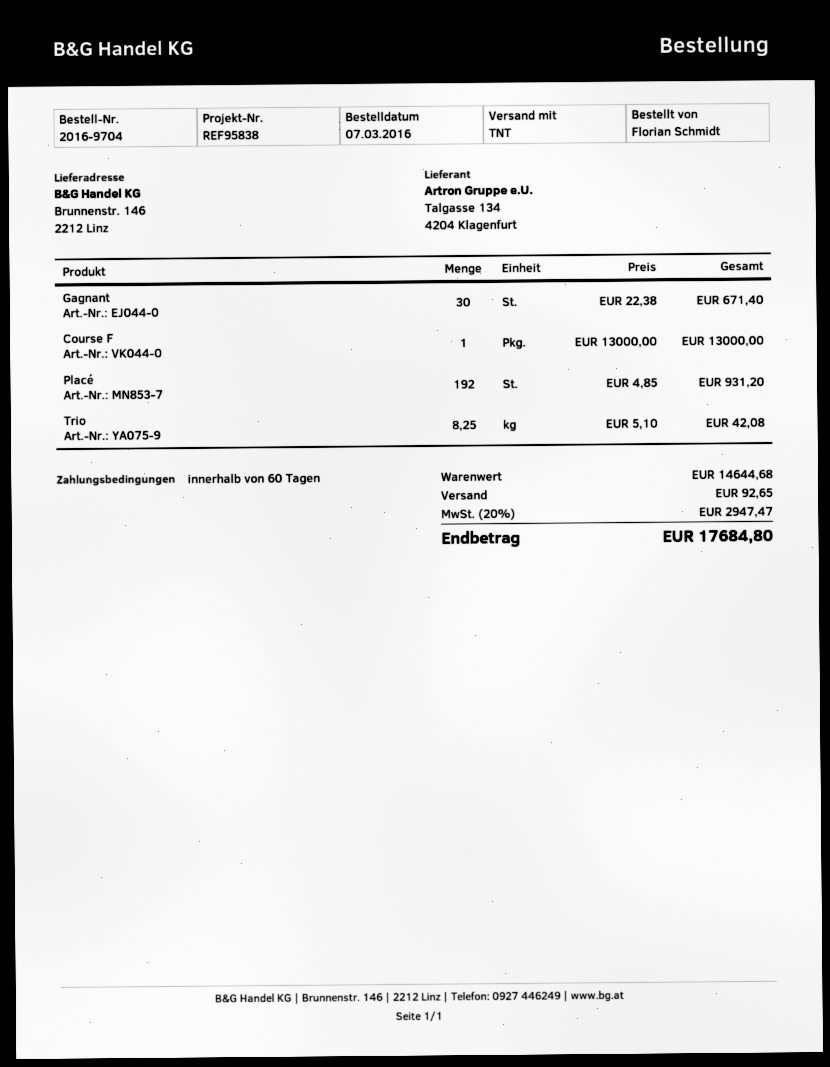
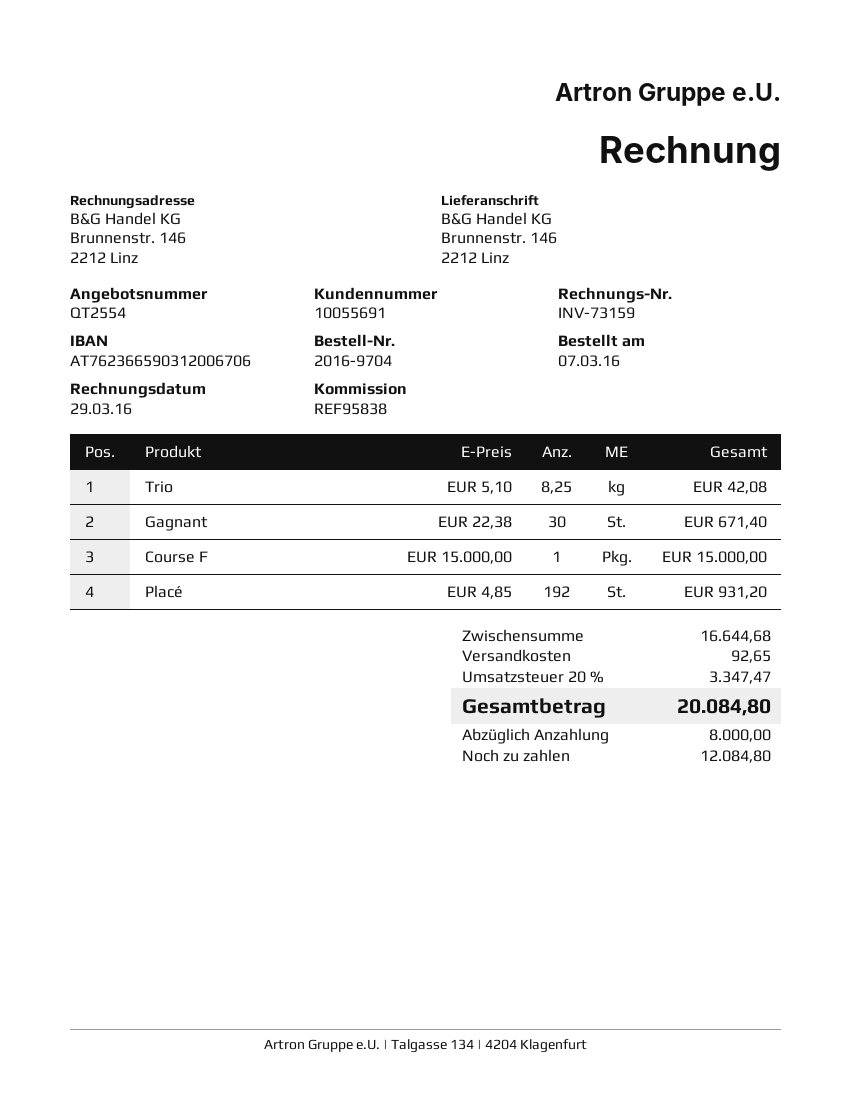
Course F: 1 x 13000.00 = 13000.00 -> 1 x 15000.00 = 15000.00
subtotal: 14644.68 -> 16644.68
tax: 20% = 2947.47 -> 20% = 3347.47
total: 17684.80 -> 20084.80

